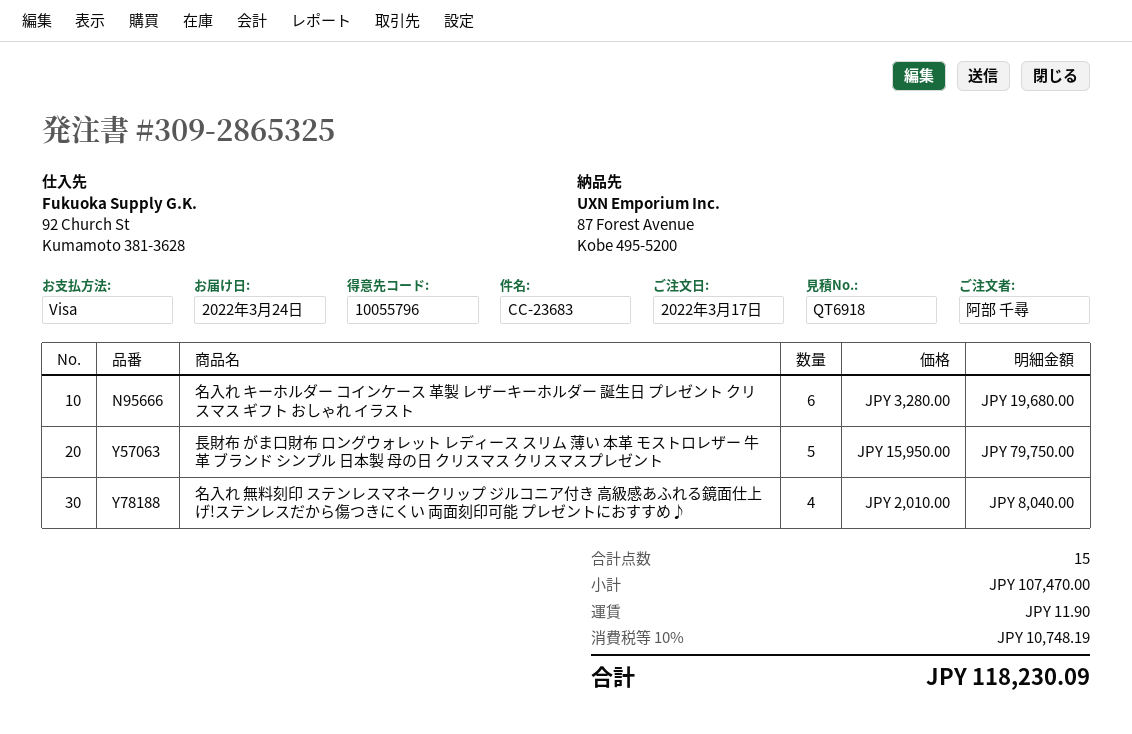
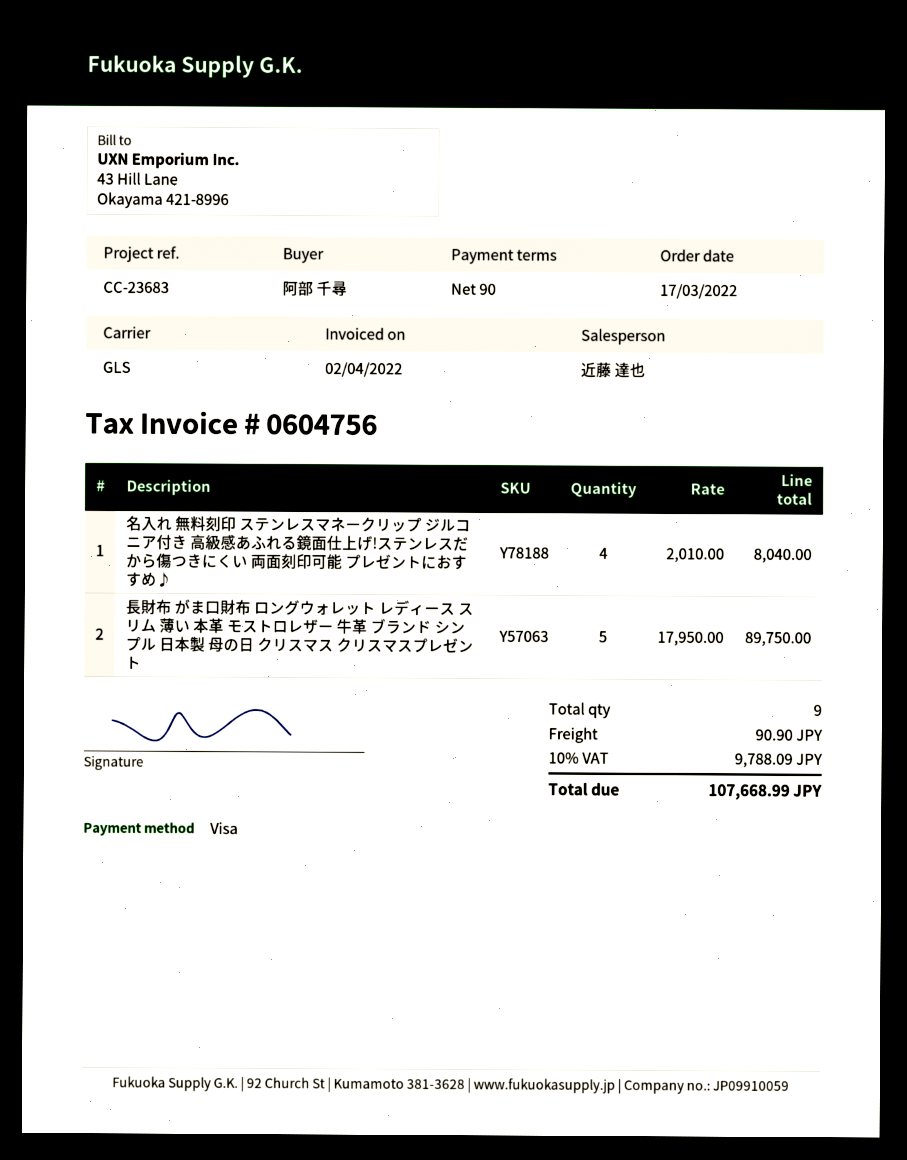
名入れ キーホルダー コインケース 革製 レザーキーホルダー 誕生日 プレゼント クリスマス ギフト おしゃれ イラスト: 6 x 3280.00 = 19680.00 -> none
長財布 がま口財布 ロングウォレット レディース スリム 薄い 本革 モストロレザー 牛革 ブランド シンプル 日本製 母の日 クリスマス クリスマスプレゼント: 5 x 15950.00 = 79750.00 -> 5 x 17950.00 = 89750.00
total quantity: 15 -> 9
shipping: 11.90 -> 90.90
tax: 10% = 10748.19 -> 10% = 9788.09
total: 118230.09 -> 107668.99

